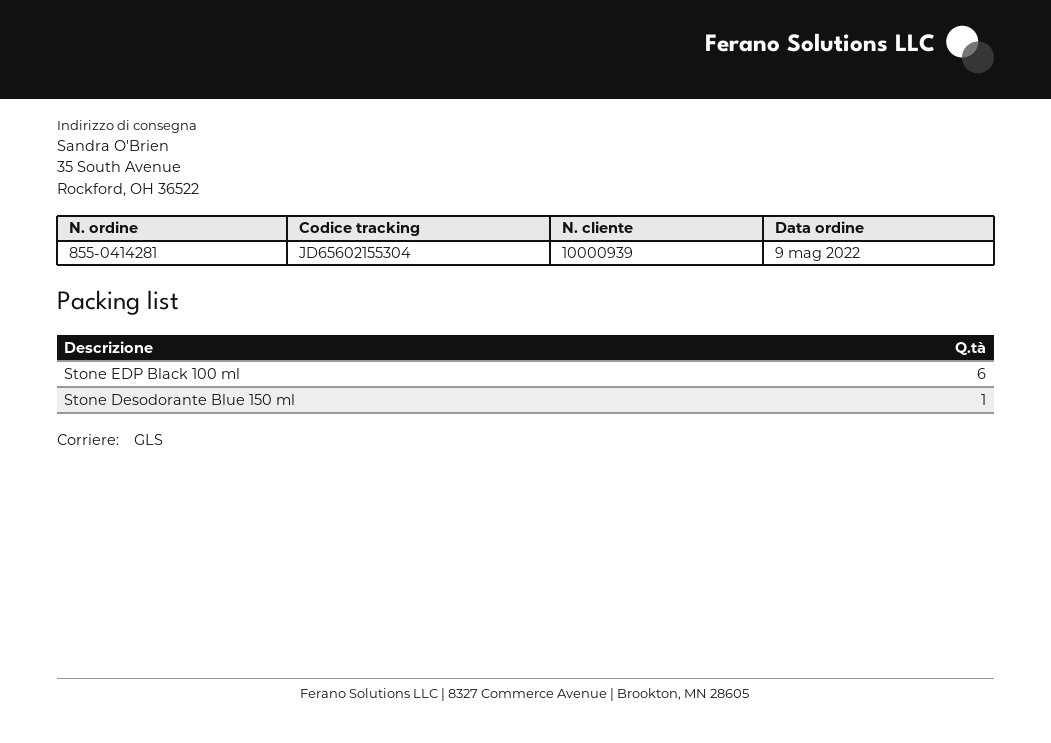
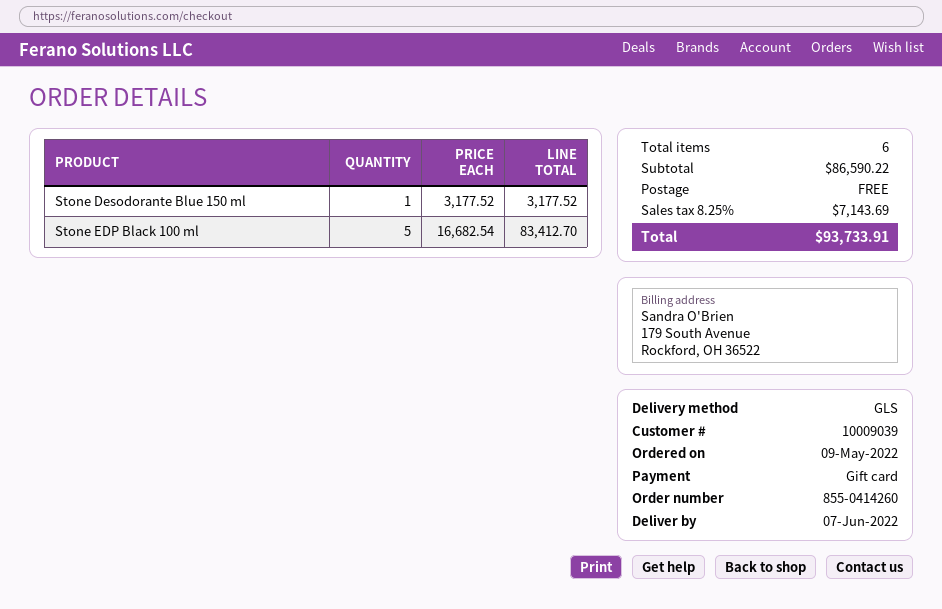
order number: 855-0414281 -> 855-0414260
customer number: 10000939 -> 10009039
Stone EDP Black 100 ml: 6 -> 5

